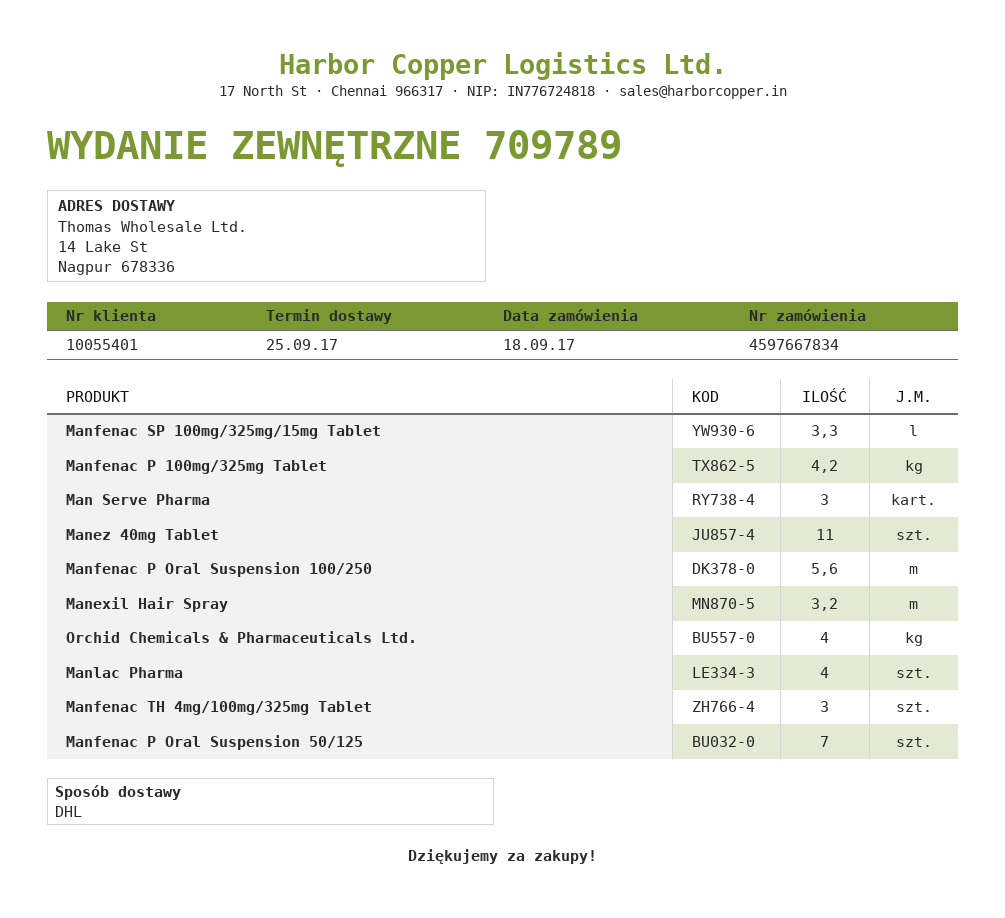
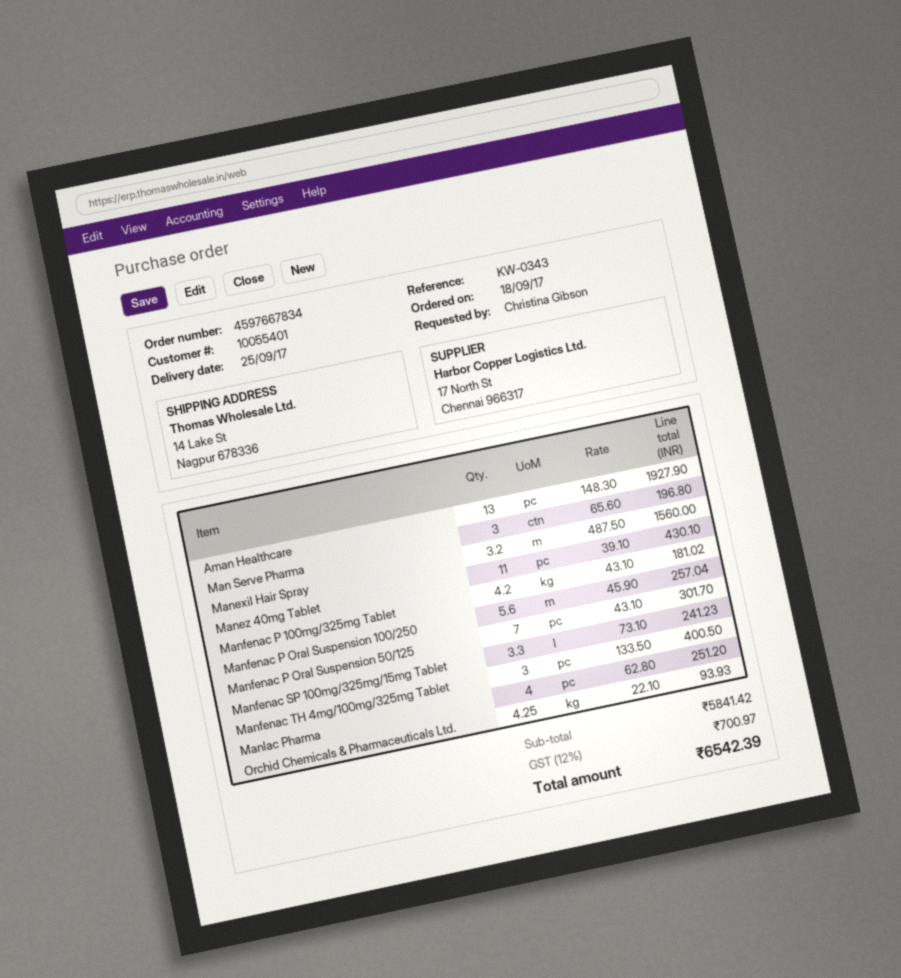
Orchid Chemicals & Pharmaceuticals Ltd.: 4 -> 4.25
Aman Healthcare: none -> 13

